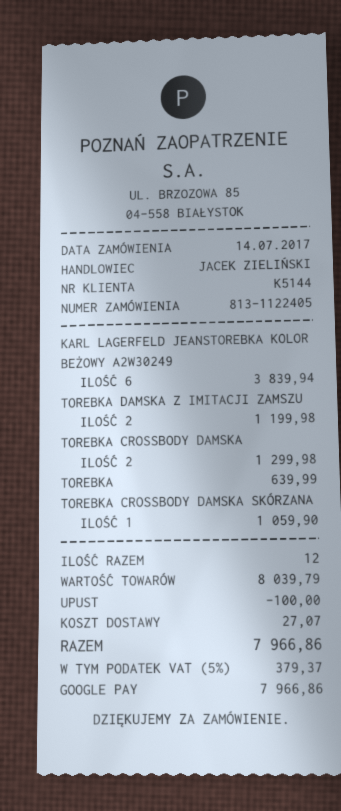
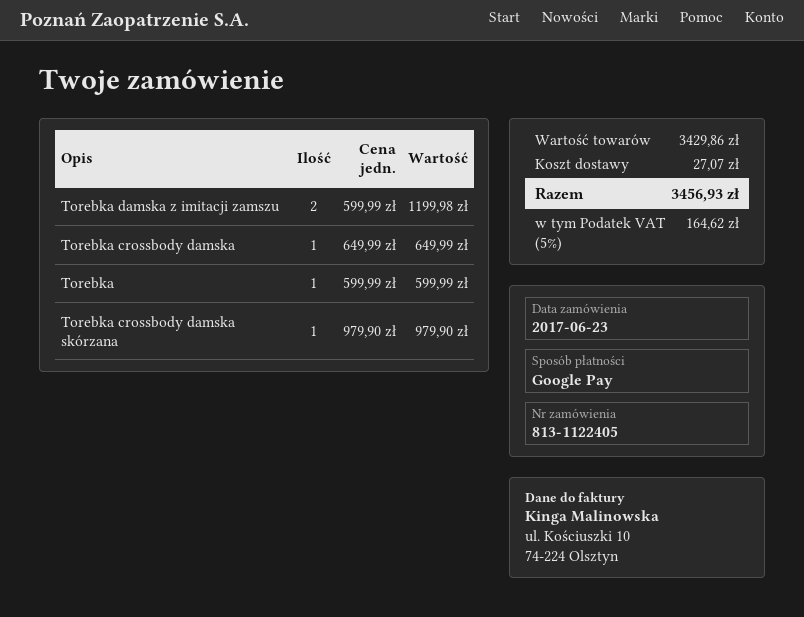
order date: 2017-07-14 -> 2017-06-23
KARL LAGERFELD JEANSTOREBKA KOLOR BEŻOWY A2W30249: 6 for 3839.94 -> none
TOREBKA CROSSBODY DAMSKA: 2 for 1299.98 -> 1 for 649.99
TOREBKA: 1 for 639.99 -> 1 for 599.99
TOREBKA CROSSBODY DAMSKA SKÓRZANA: 1 for 1059.90 -> 1 for 979.90
subtotal: 8039.79 -> 3429.86
discount: 100.00 -> none
tax: 5% = 379.37 -> 5% = 164.62
total: 7966.86 -> 3456.93

